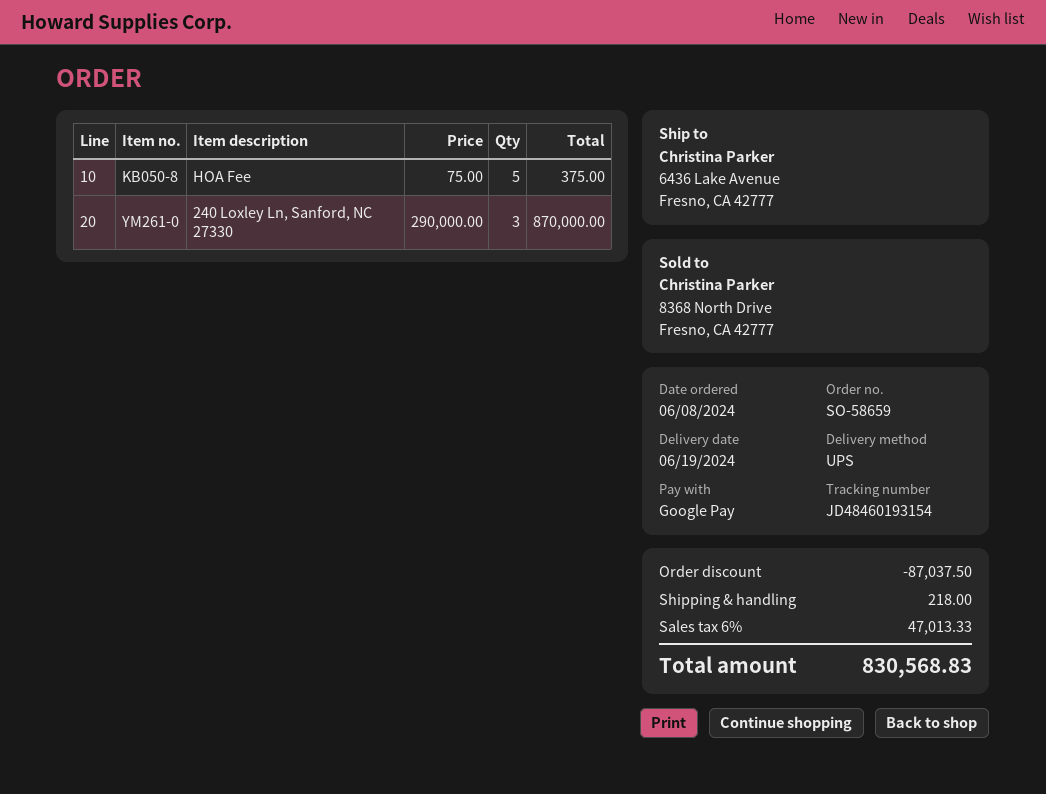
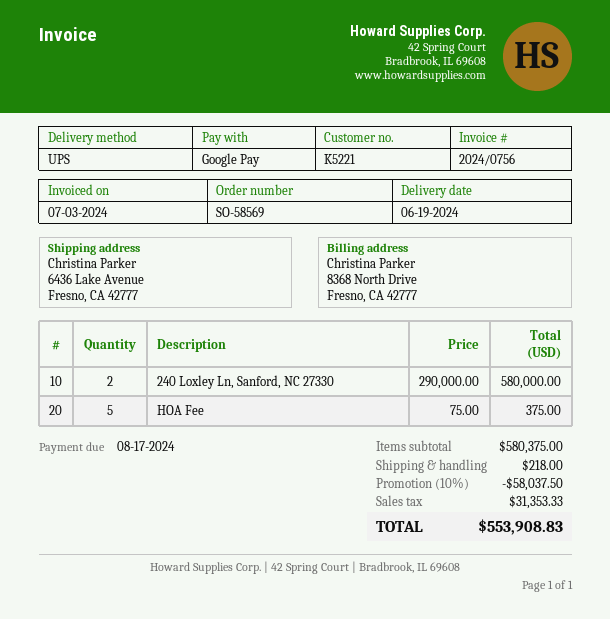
order number: SO-58659 -> SO-58569
240 Loxley Ln, Sanford, NC 27330: 3 x 290000.00 = 870000.00 -> 2 x 290000.00 = 580000.00
discount: 87037.50 -> 58037.50
tax: 47013.33 -> 31353.33
total: 830568.83 -> 553908.83

